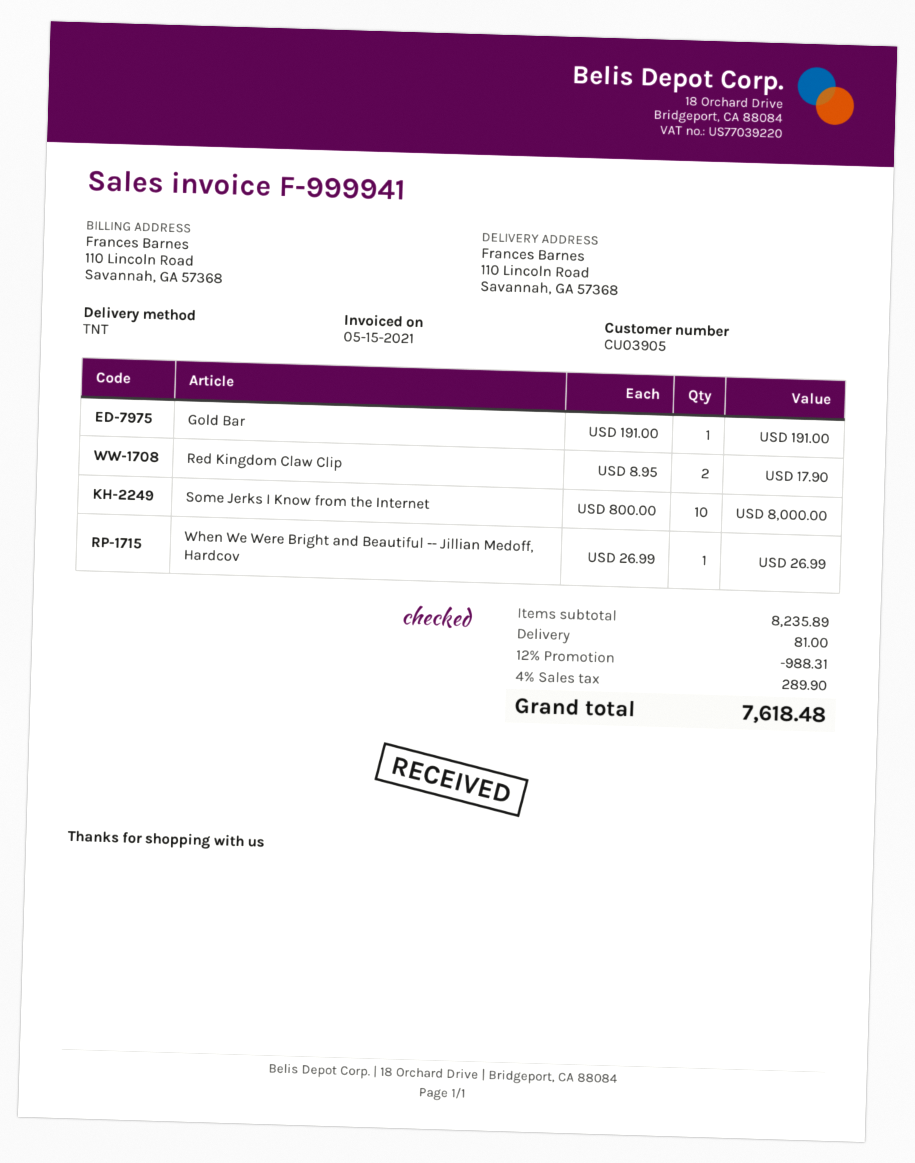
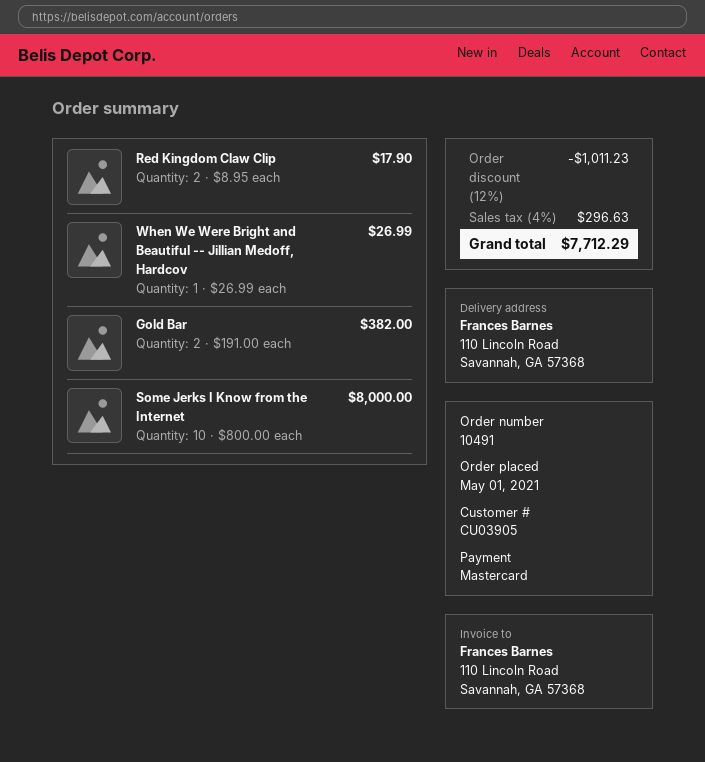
Gold Bar: 1 x 191.00 = 191.00 -> 2 x 191.00 = 382.00
discount: 12% = 988.31 -> 12% = 1011.23
shipping: 81.00 -> none
tax: 4% = 289.90 -> 4% = 296.63
total: 7618.48 -> 7712.29

